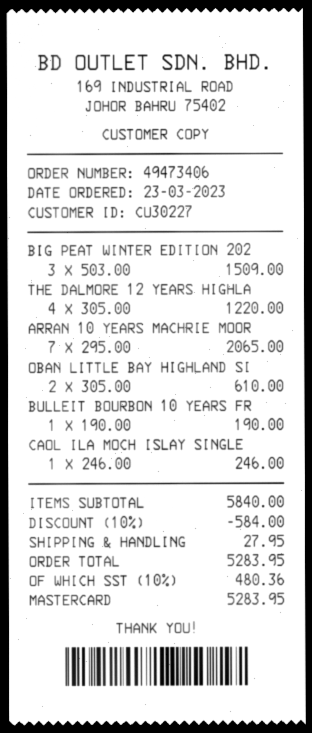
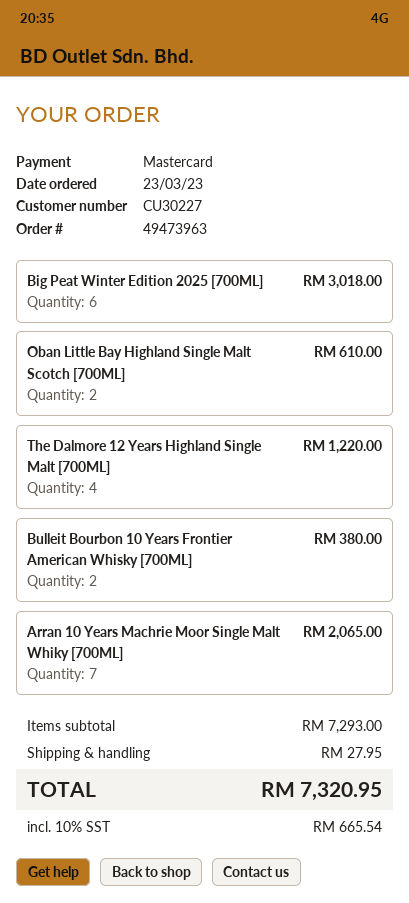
order number: 49473406 -> 49473963
BIG PEAT WINTER EDITION 202: 3 for 1509.00 -> 6 for 3018.00
BULLEIT BOURBON 10 YEARS FR: 1 for 190.00 -> 2 for 380.00
CAOL ILA MOCH ISLAY SINGLE: 1 for 246.00 -> none
subtotal: 5840.00 -> 7293.00
discount: 10% = 584.00 -> none
tax: 10% = 480.36 -> 10% = 665.54
total: 5283.95 -> 7320.95

